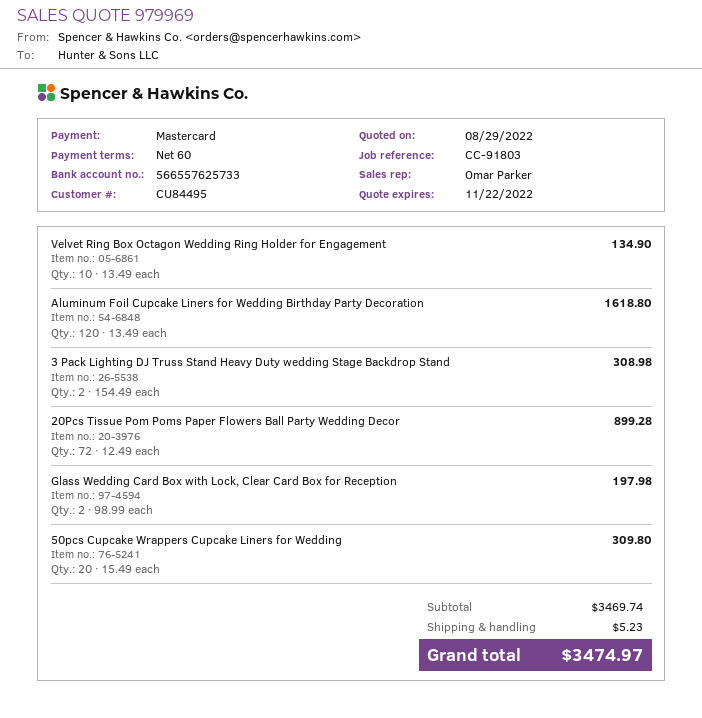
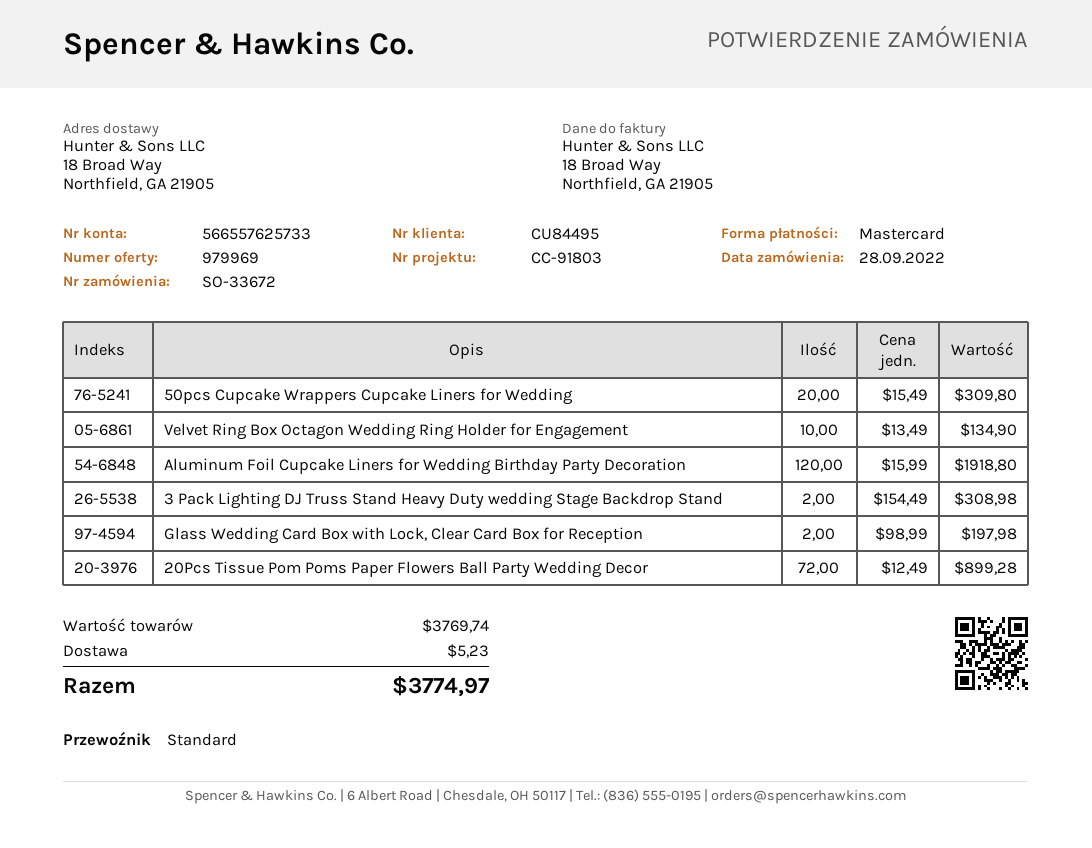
Aluminum Foil Cupcake Liners for Wedding Birthday Party Decoration: 120 x 13.49 = 1618.80 -> 120 x 15.99 = 1918.80
subtotal: 3469.74 -> 3769.74
total: 3474.97 -> 3774.97

